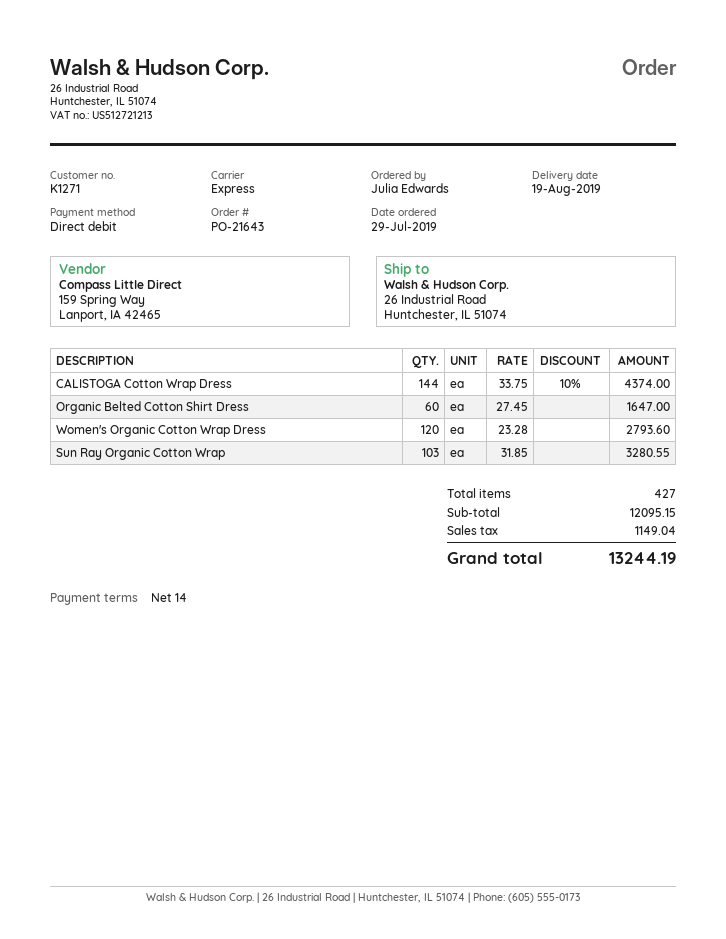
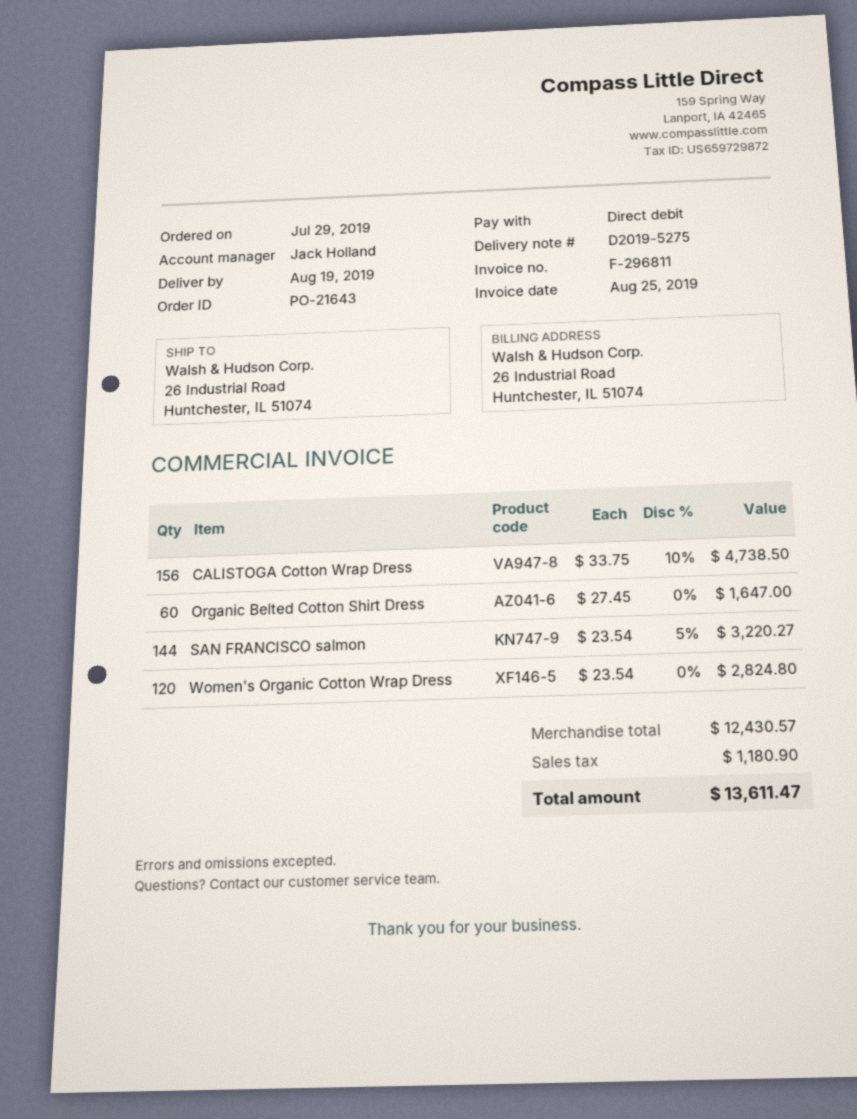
CALISTOGA Cotton Wrap Dress: 144 x 33.75 - 10% = 4374.00 -> 156 x 33.75 - 10% = 4738.50
Women's Organic Cotton Wrap Dress: 120 x 23.28 = 2793.60 -> 120 x 23.54 = 2824.80
Sun Ray Organic Cotton Wrap: 103 x 31.85 = 3280.55 -> none
SAN FRANCISCO salmon: none -> 144 x 23.54 - 5% = 3220.27
subtotal: 12095.15 -> 12430.57
tax: 1149.04 -> 1180.90
total: 13244.19 -> 13611.47

